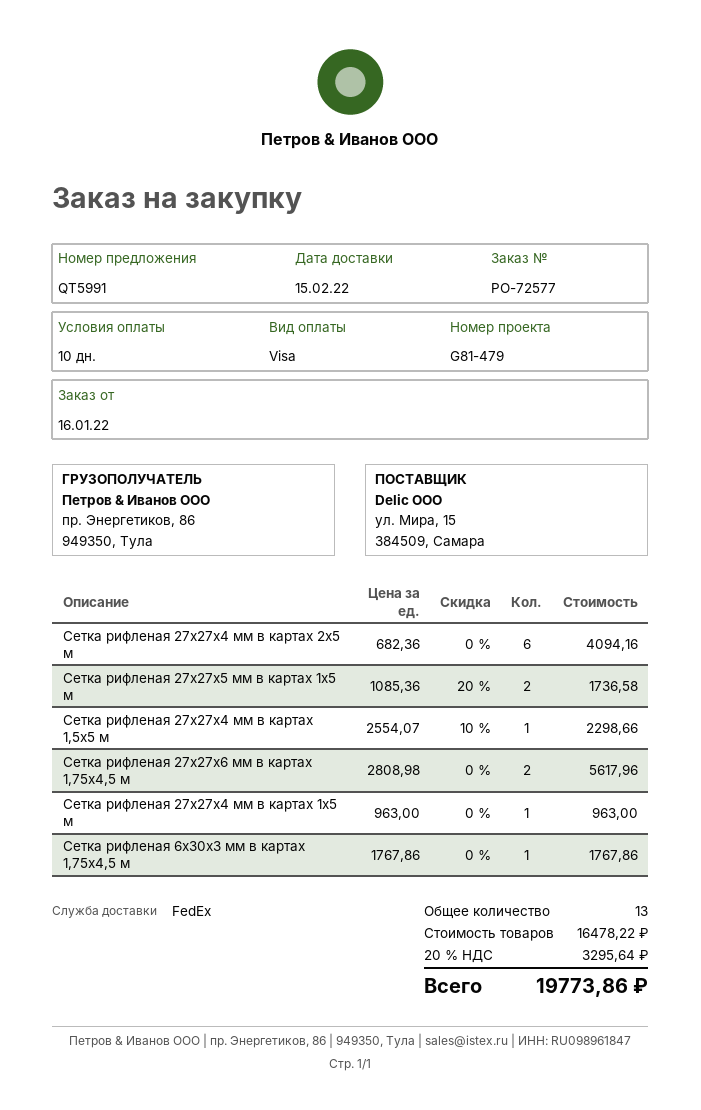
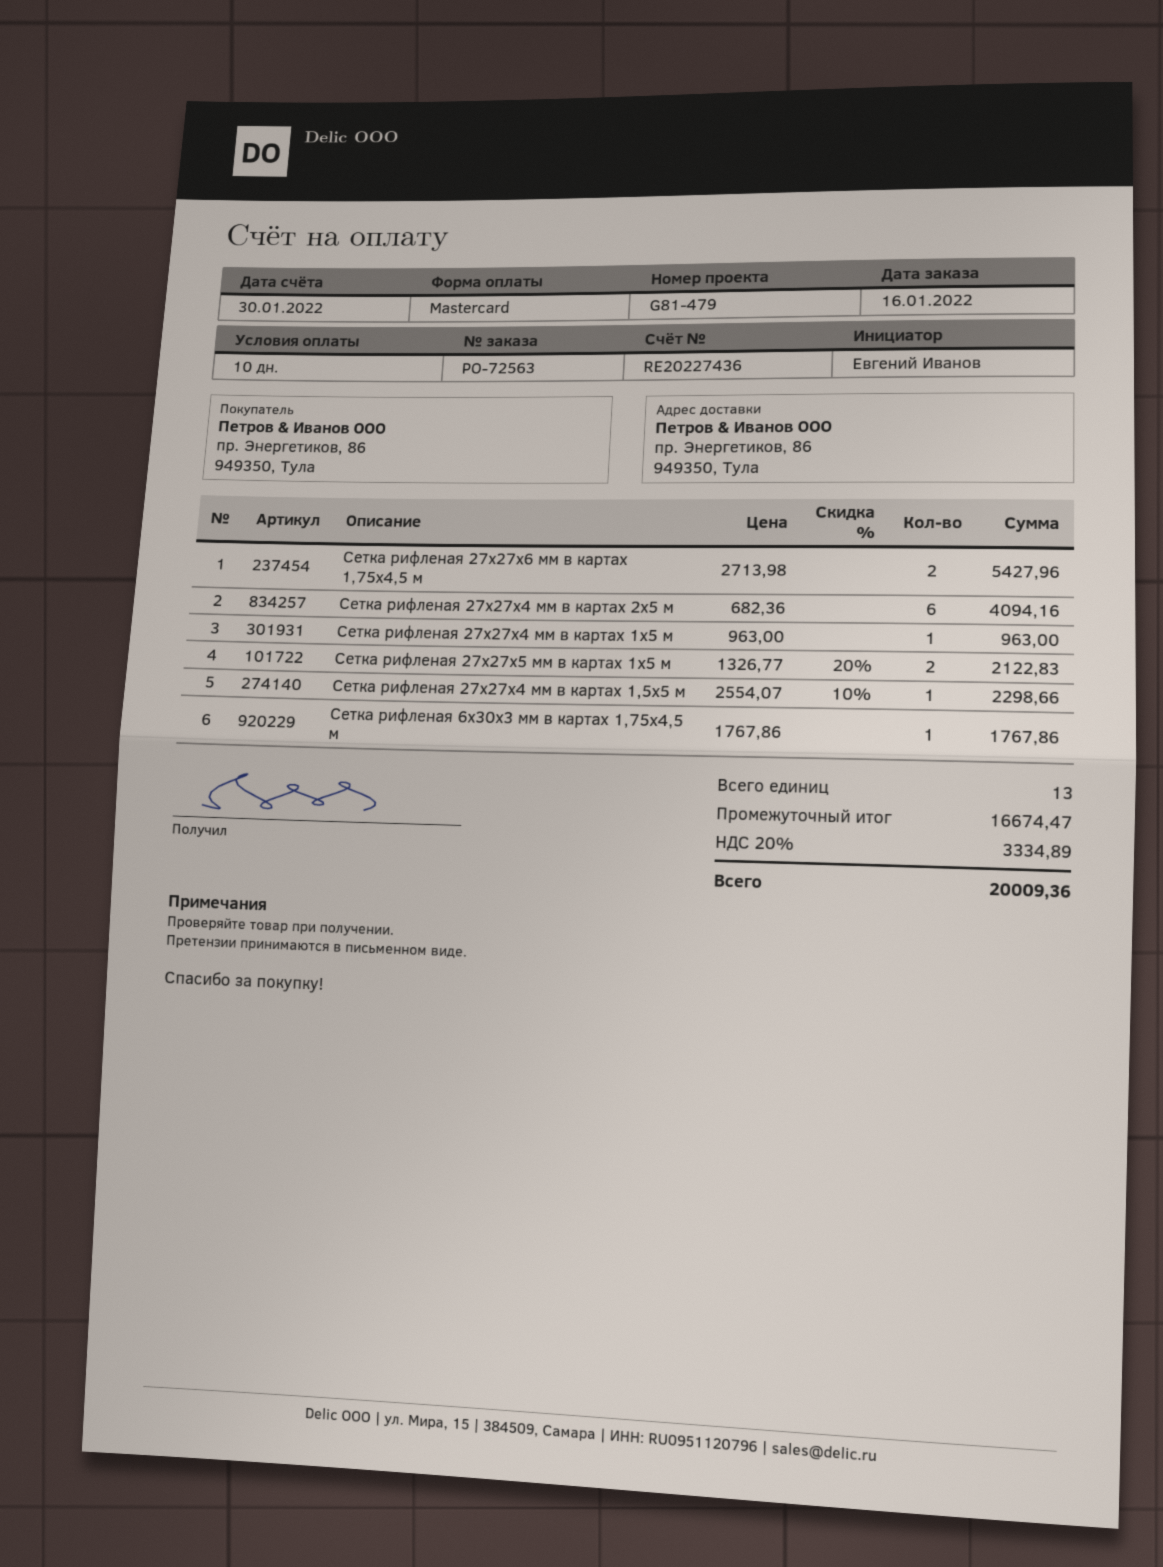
order number: PO-72577 -> PO-72563
payment method: Visa -> Mastercard
Сетка рифленая 27х27х5 мм в картах 1х5 м: 2 x 1085.36 - 20% = 1736.58 -> 2 x 1326.77 - 20% = 2122.83
Сетка рифленая 27х27х6 мм в картах 1,75х4,5 м: 2 x 2808.98 = 5617.96 -> 2 x 2713.98 = 5427.96
subtotal: 16478.22 -> 16674.47
tax: 20% = 3295.64 -> 20% = 3334.89
total: 19773.86 -> 20009.36

